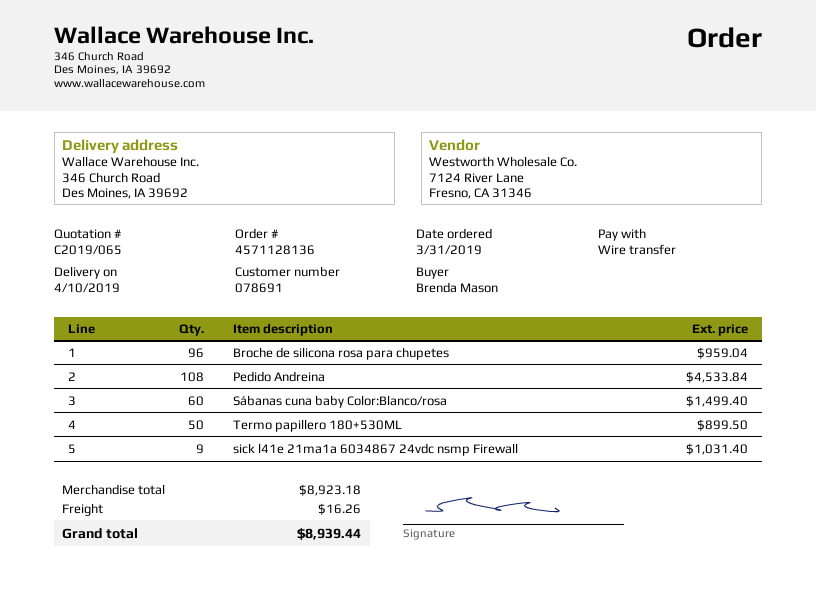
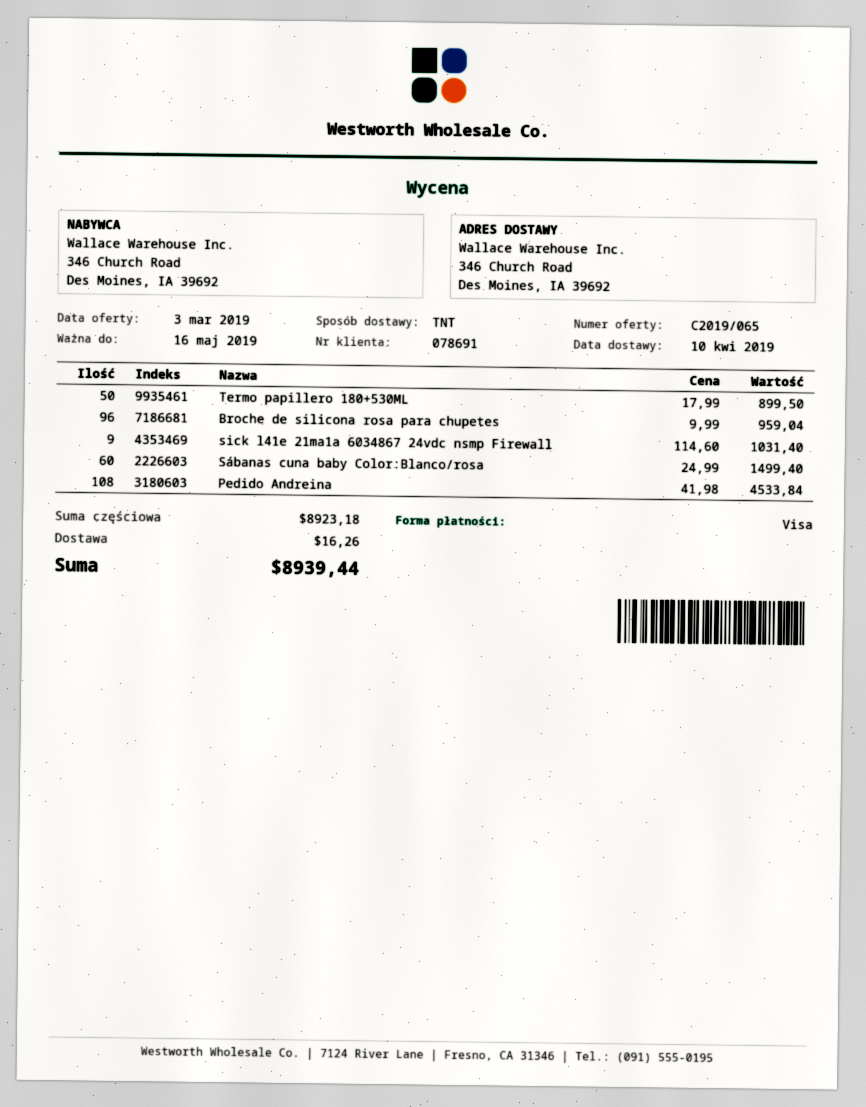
payment method: bank transfer -> Visa

